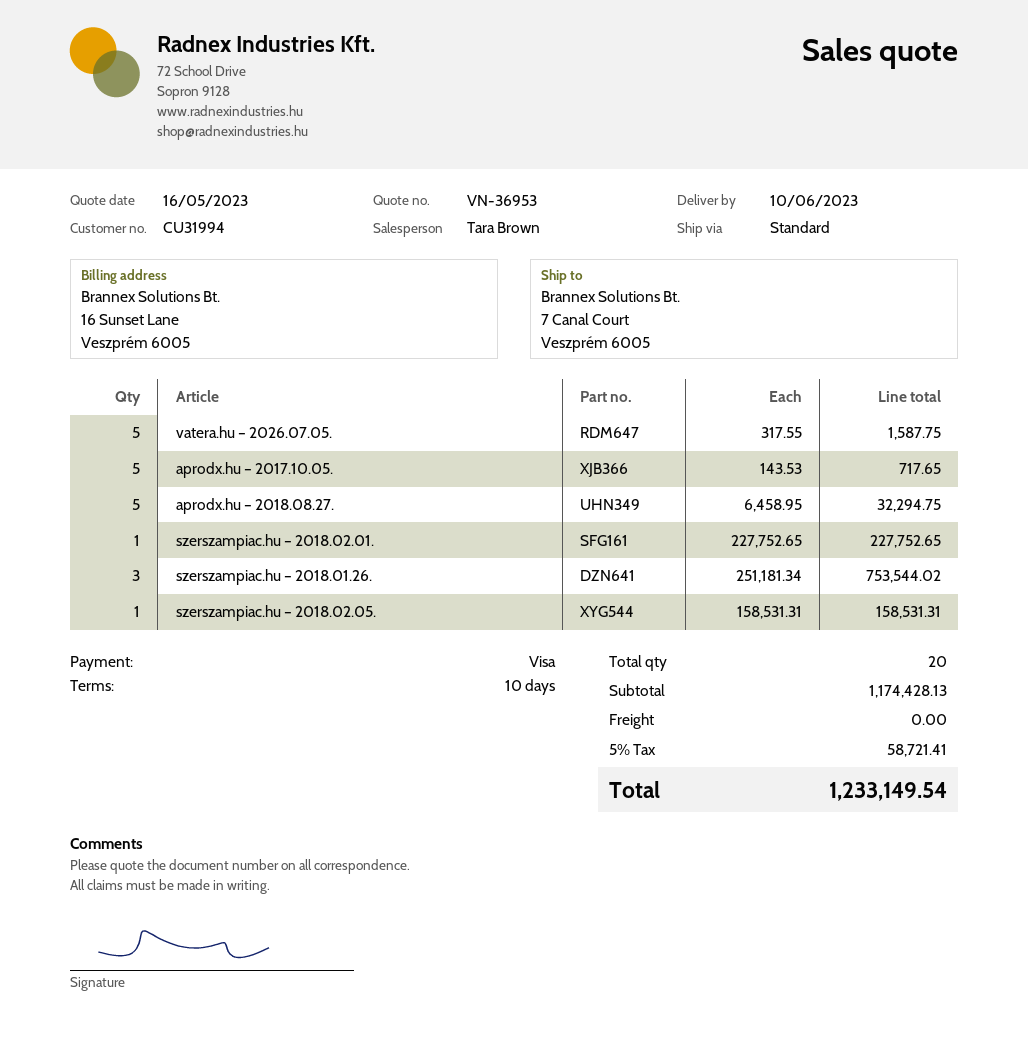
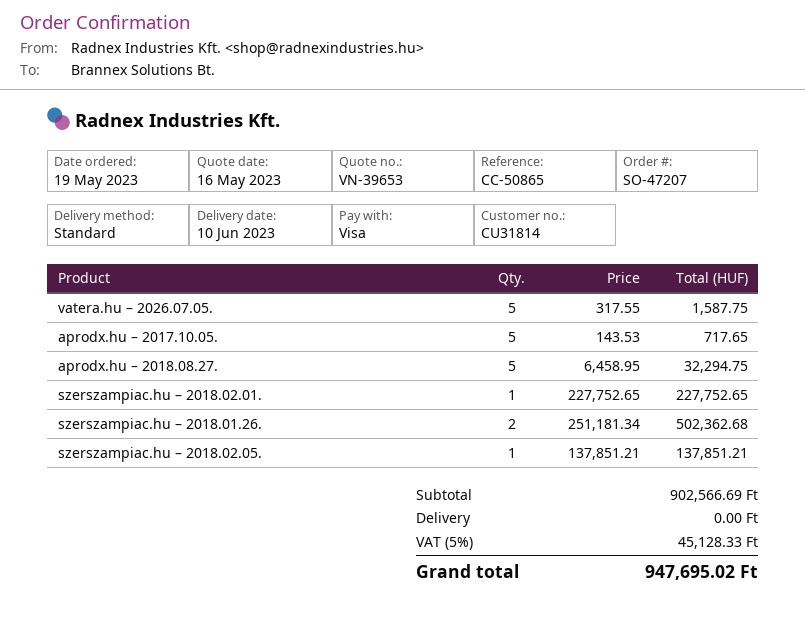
quote number: VN-36953 -> VN-39653
customer number: CU31994 -> CU31814
szerszampiac.hu – 2018.01.26.: 3 x 251181.34 = 753544.02 -> 2 x 251181.34 = 502362.68
szerszampiac.hu – 2018.02.05.: 1 x 158531.31 = 158531.31 -> 1 x 137851.21 = 137851.21
subtotal: 1174428.13 -> 902566.69
tax: 5% = 58721.41 -> 5% = 45128.33
total: 1233149.54 -> 947695.02

